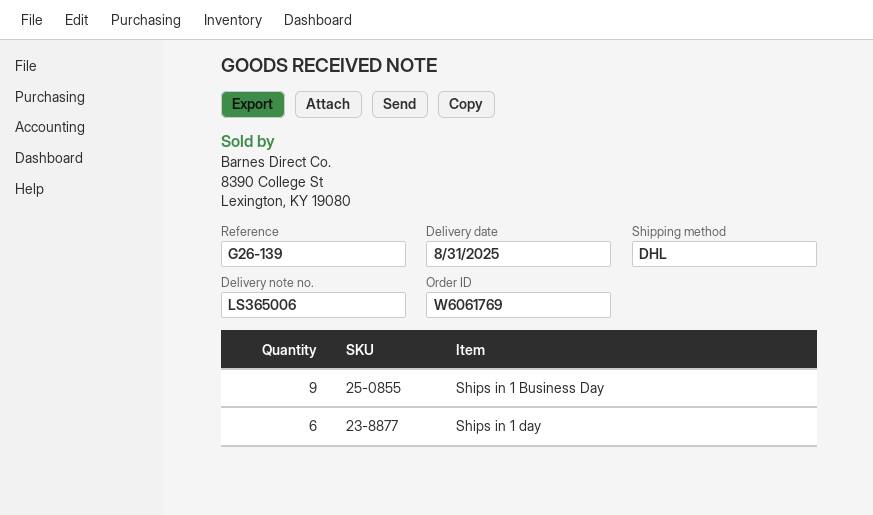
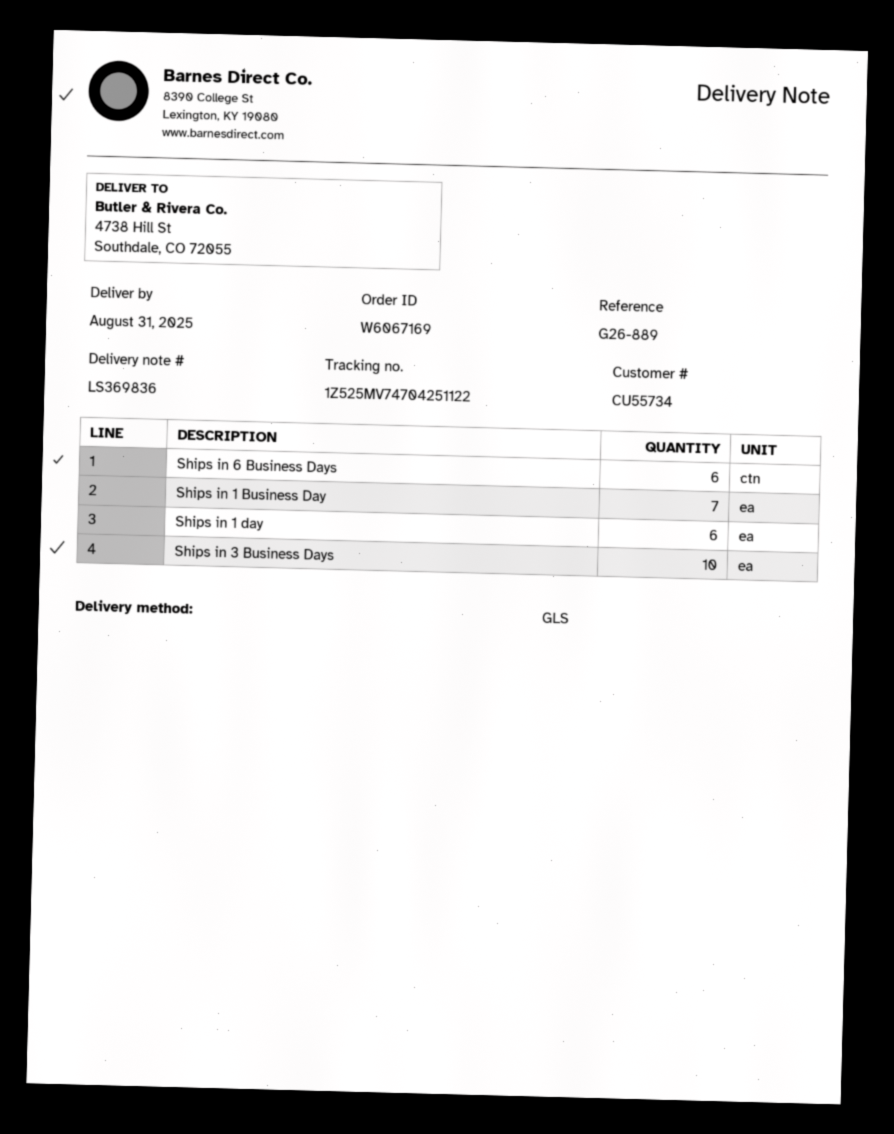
order number: W6061769 -> W6067169
delivery note number: LS365006 -> LS369836
reference: G26-139 -> G26-889
shipping method: DHL -> GLS
Ships in 1 Business Day: 9 -> 7
Ships in 6 Business Days: none -> 6
Ships in 3 Business Days: none -> 10

